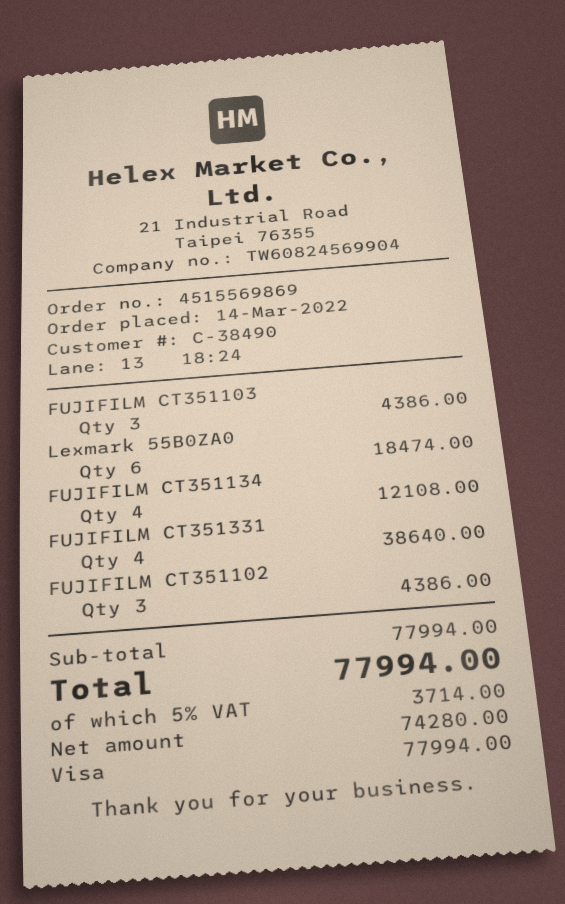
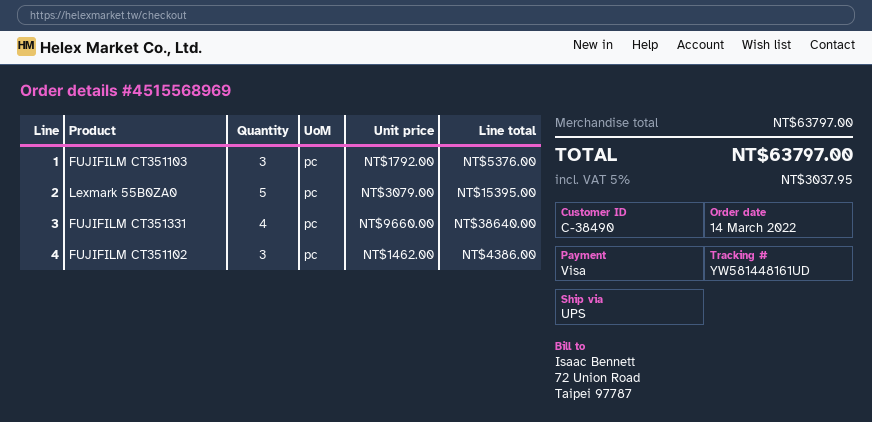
order number: 4515569869 -> 4515568969
FUJIFILM CT351103: 3 for 4386.00 -> 3 for 5376.00
Lexmark 55B0ZA0: 6 for 18474.00 -> 5 for 15395.00
FUJIFILM CT351134: 4 for 12108.00 -> none
subtotal: 77994.00 -> 63797.00
tax: 5% = 3714.00 -> 5% = 3037.95
total: 77994.00 -> 63797.00

